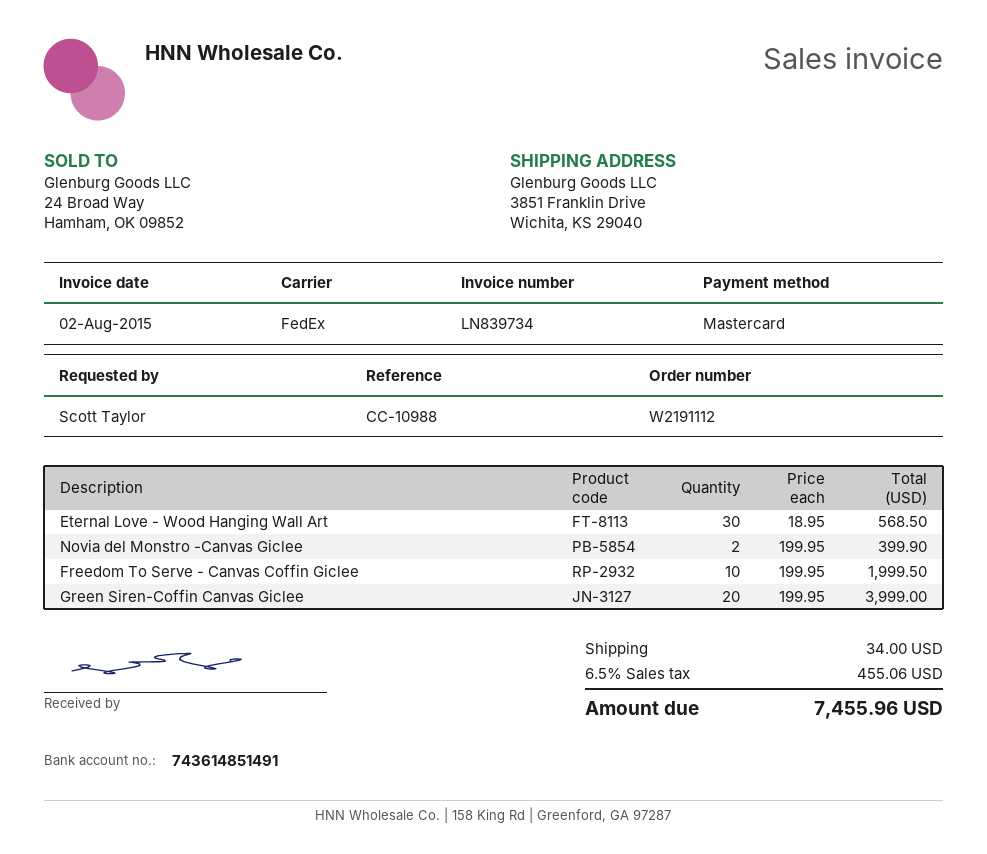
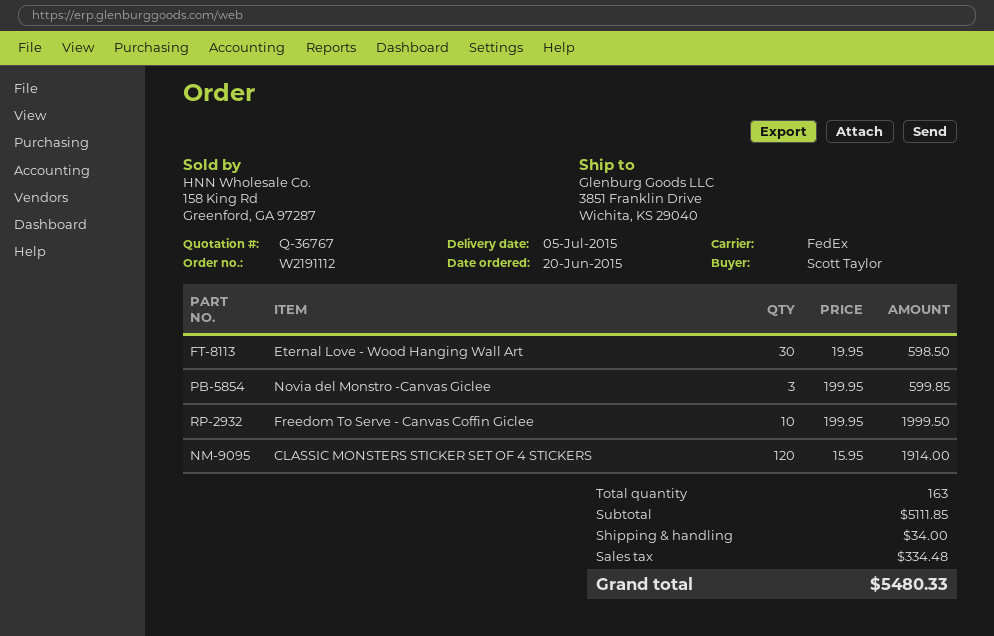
Eternal Love - Wood Hanging Wall Art: 30 x 18.95 = 568.50 -> 30 x 19.95 = 598.50
Novia del Monstro -Canvas Giclee: 2 x 199.95 = 399.90 -> 3 x 199.95 = 599.85
Green Siren-Coffin Canvas Giclee: 20 x 199.95 = 3999.00 -> none
CLASSIC MONSTERS STICKER SET OF 4 STICKERS: none -> 120 x 15.95 = 1914.00
tax: 455.06 -> 334.48
total: 7455.96 -> 5480.33

